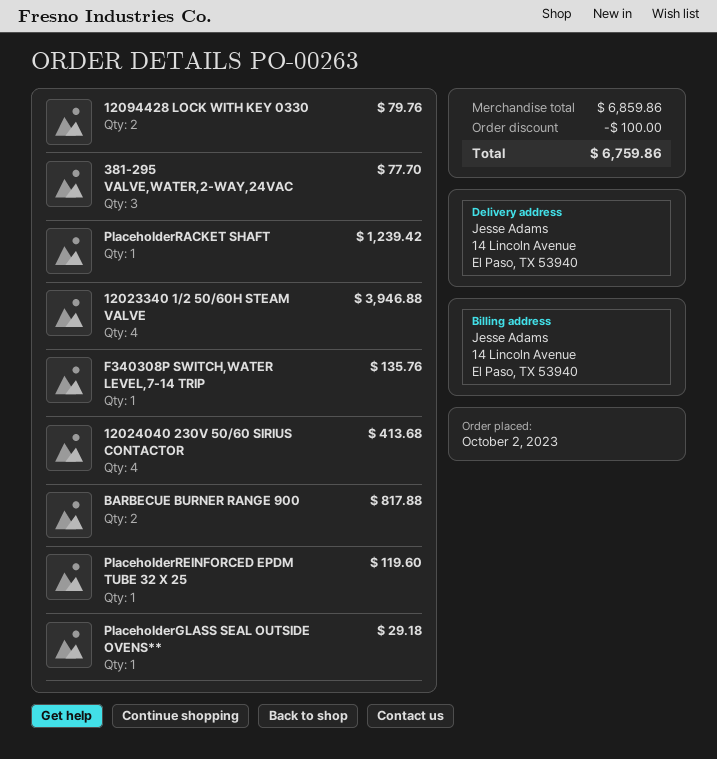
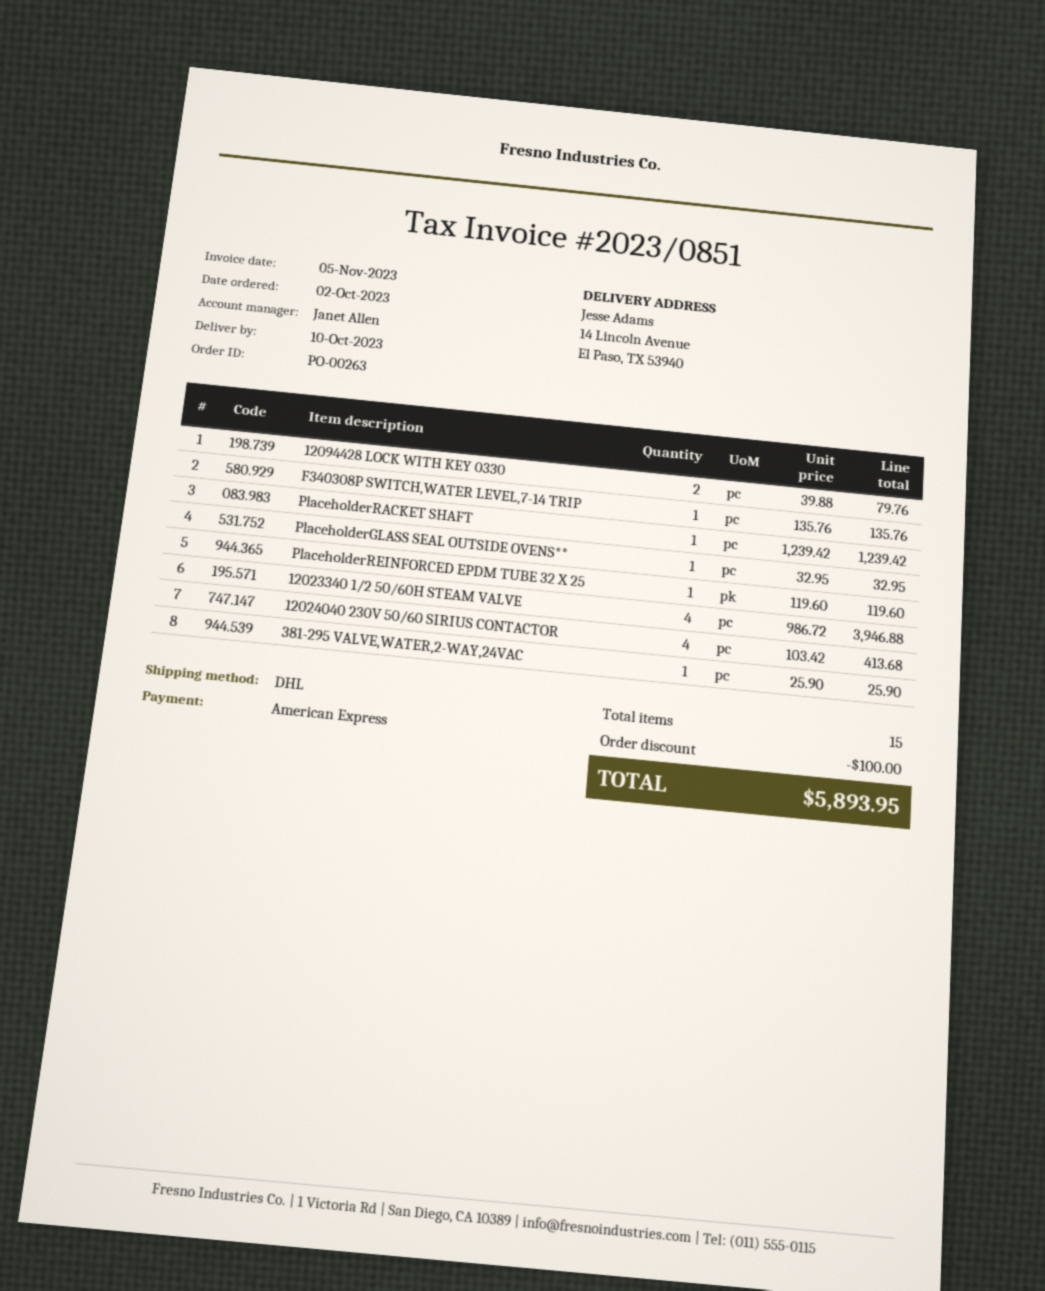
381-295 VALVE,WATER,2-WAY,24VAC: 3 for 77.70 -> 1 for 25.90
BARBECUE BURNER RANGE 900: 2 for 817.88 -> none
PlaceholderGLASS SEAL OUTSIDE OVENS**: 1 for 29.18 -> 1 for 32.95
total: 6759.86 -> 5893.95

